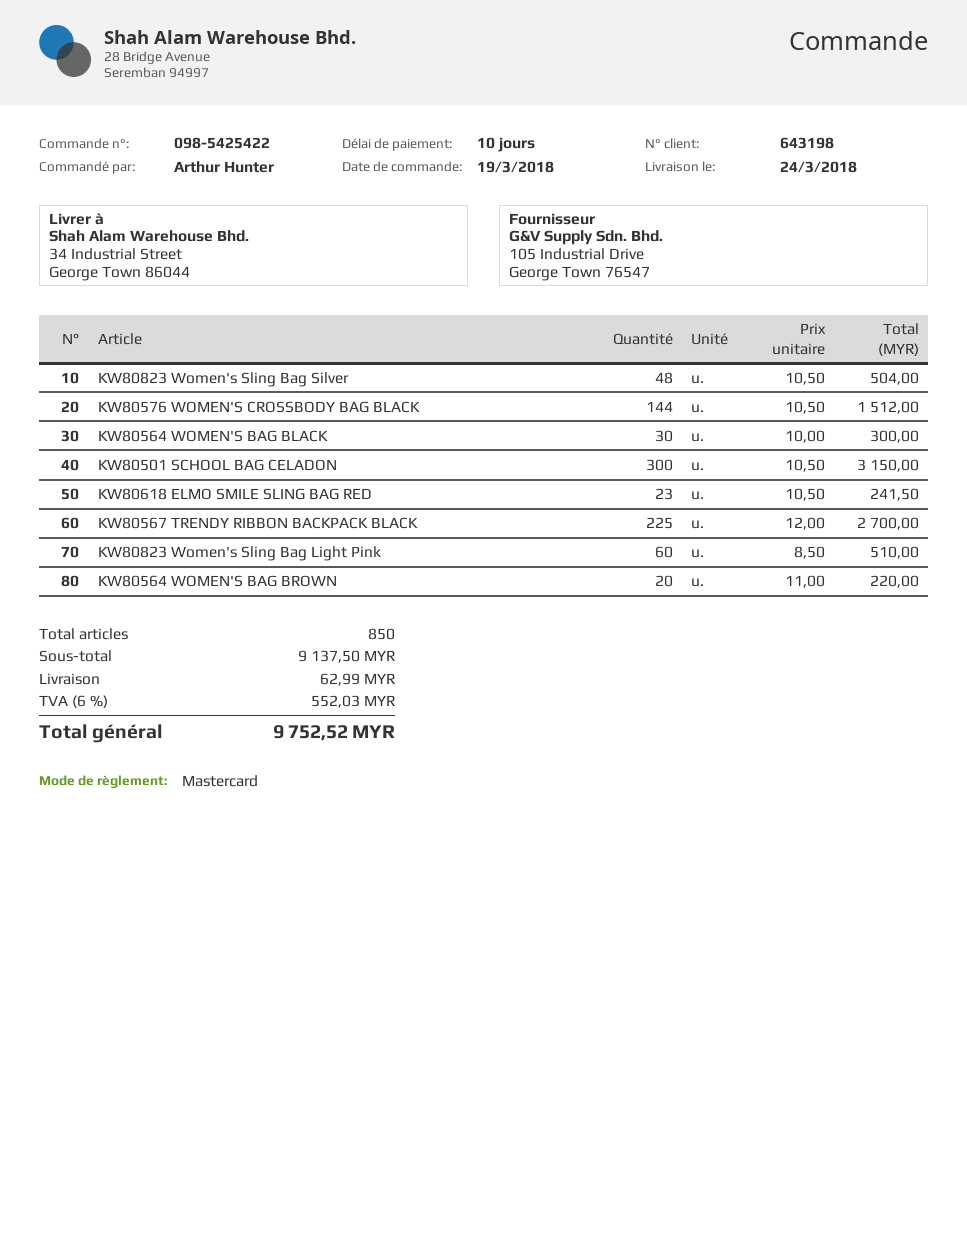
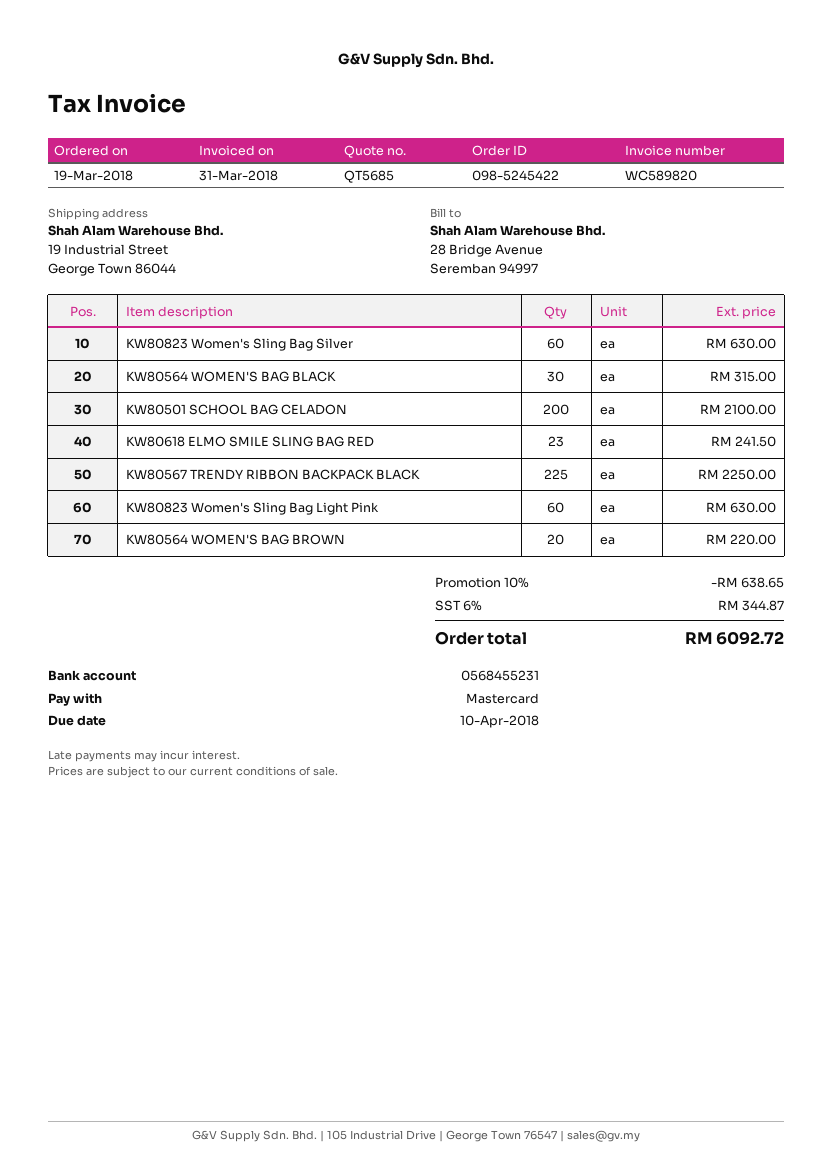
order number: 098-5425422 -> 098-5245422
ship to: 34 Industrial Street, George Town 86044 -> 19 Industrial Street, George Town 86044
KW80823 Women's Sling Bag Silver: 48 for 504.00 -> 60 for 630.00
KW80576 WOMEN'S CROSSBODY BAG BLACK: 144 for 1512.00 -> none
KW80564 WOMEN'S BAG BLACK: 30 for 300.00 -> 30 for 315.00
KW80501 SCHOOL BAG CELADON: 300 for 3150.00 -> 200 for 2100.00
KW80567 TRENDY RIBBON BACKPACK BLACK: 225 for 2700.00 -> 225 for 2250.00
KW80823 Women's Sling Bag Light Pink: 60 for 510.00 -> 60 for 630.00
discount: none -> 10% = 638.65
shipping: 62.99 -> none
tax: 6% = 552.03 -> 6% = 344.87
total: 9752.52 -> 6092.72

